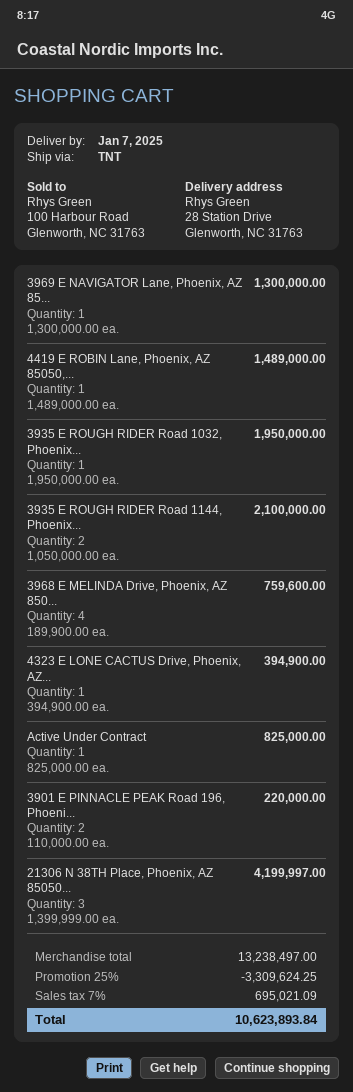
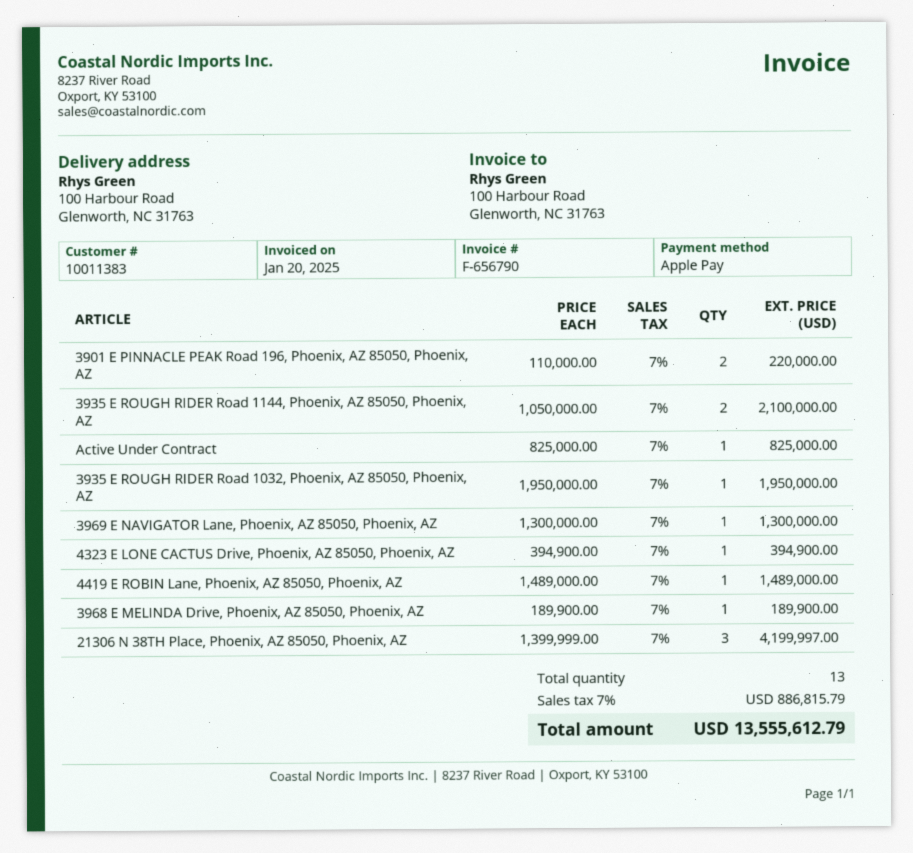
ship to: 28 Station Drive, Glenworth, NC 31763 -> 100 Harbour Road, Glenworth, NC 31763
3968 E MELINDA Drive, Phoenix, AZ 850...: 4 x 189900.00 = 759600.00 -> 1 x 189900.00 = 189900.00
discount: 25% = 3309624.25 -> none
tax: 7% = 695021.09 -> 7% = 886815.79
total: 10623893.84 -> 13555612.79

